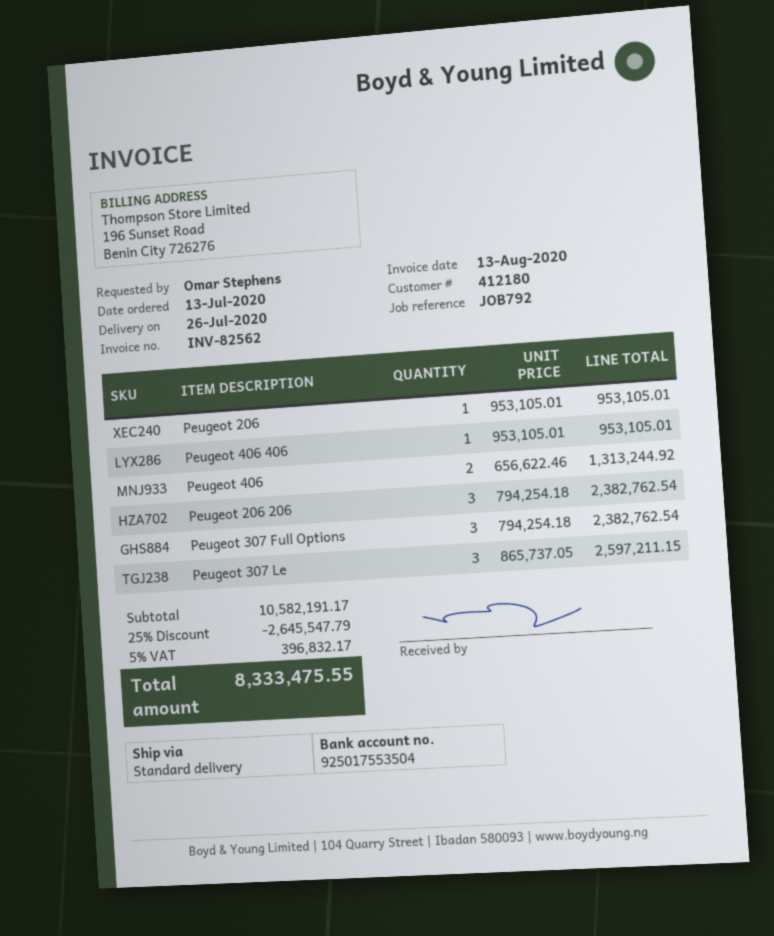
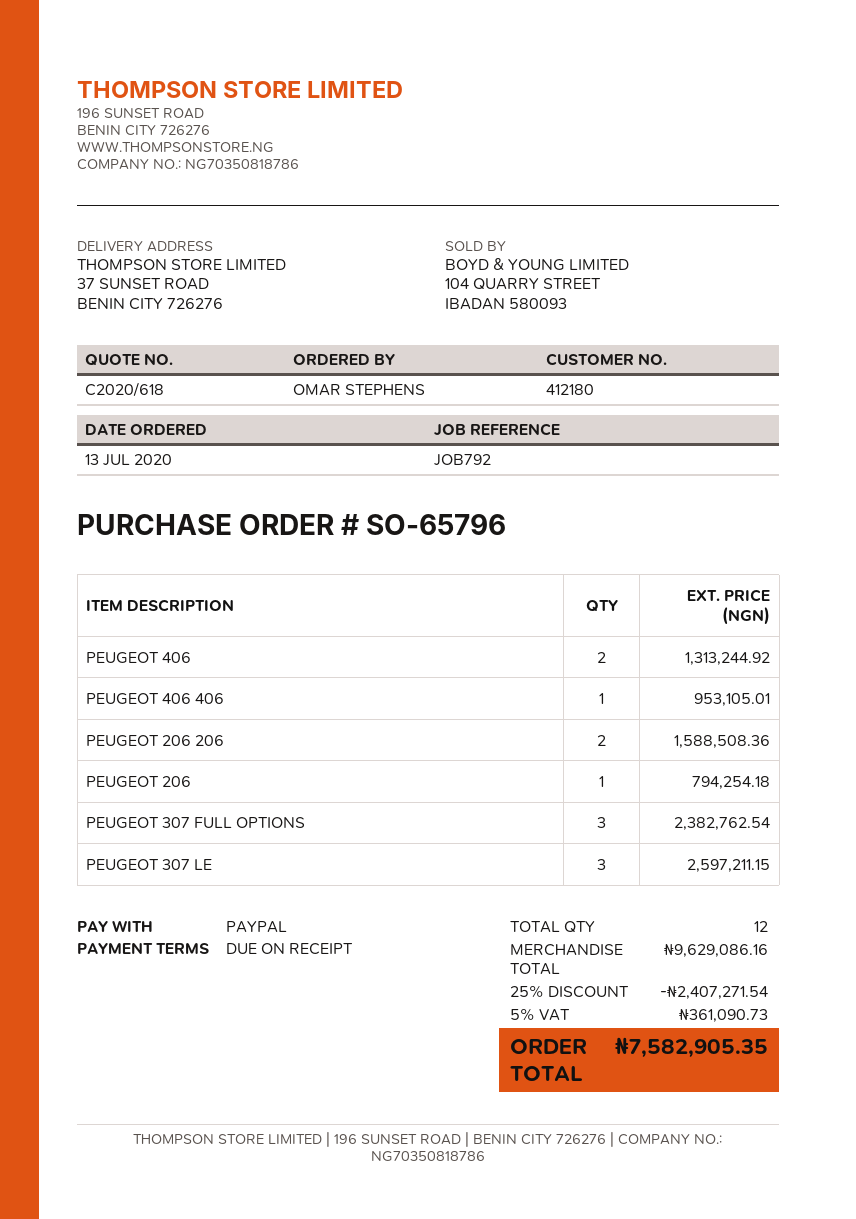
Peugeot 206: 1 for 953105.01 -> 1 for 794254.18
Peugeot 206 206: 3 for 2382762.54 -> 2 for 1588508.36
subtotal: 10582191.17 -> 9629086.16
discount: 25% = 2645547.79 -> 25% = 2407271.54
tax: 5% = 396832.17 -> 5% = 361090.73
total: 8333475.55 -> 7582905.35

